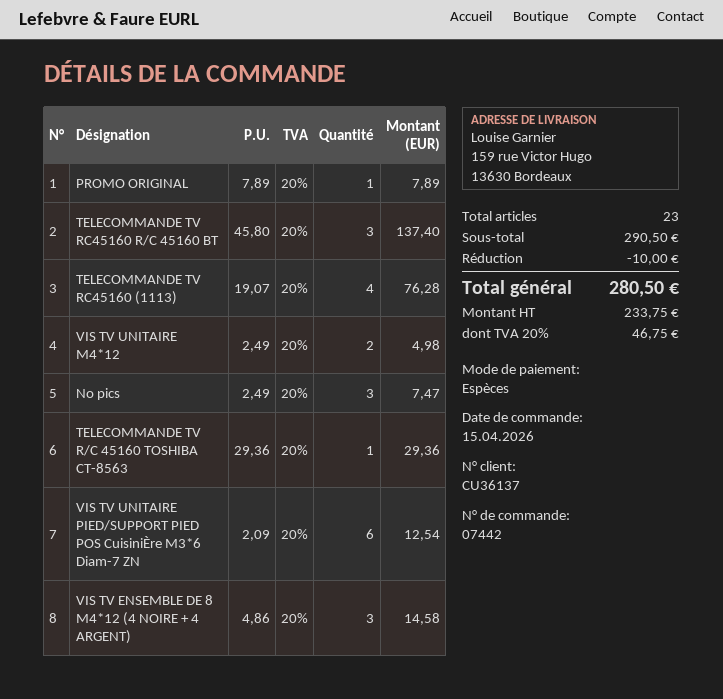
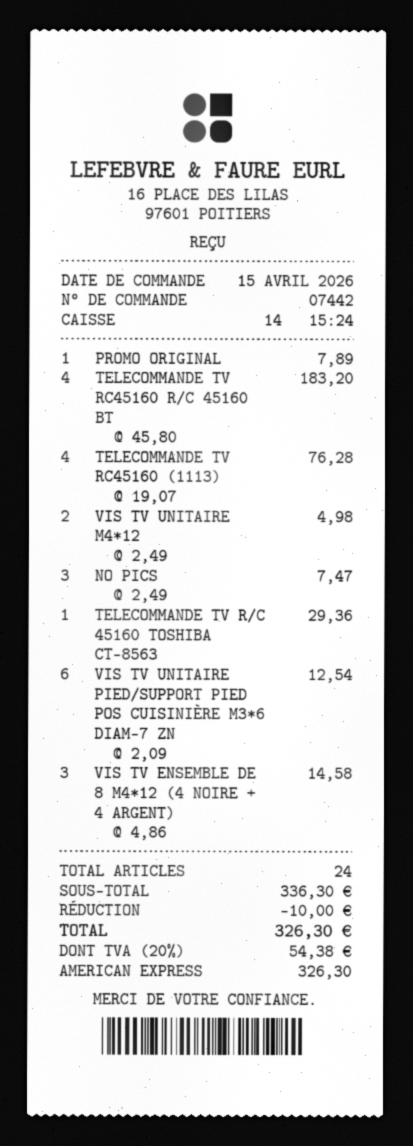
payment method: cash -> American Express
TELECOMMANDE TV RC45160 R/C 45160 BT: 3 x 45.80 = 137.40 -> 4 x 45.80 = 183.20
total quantity: 23 -> 24
subtotal: 290.50 -> 336.30
tax: 20% = 46.75 -> 20% = 54.38
total: 280.50 -> 326.30

